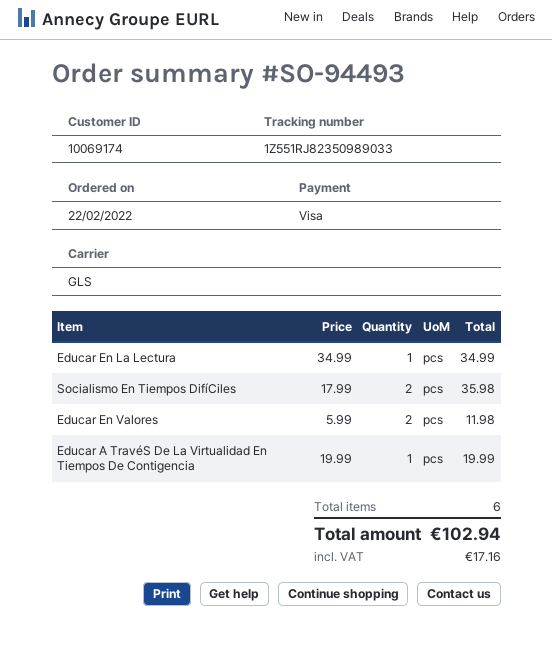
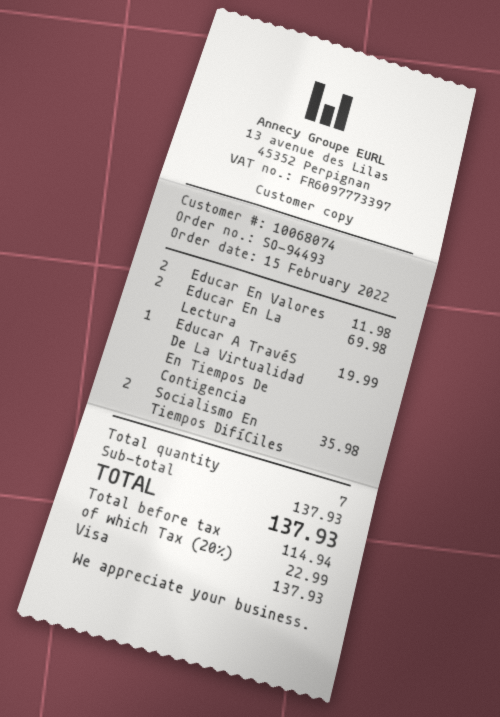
order date: 2022-02-22 -> 2022-02-15
customer number: 10069174 -> 10068074
Educar En La Lectura: 1 for 34.99 -> 2 for 69.98
total quantity: 6 -> 7
tax: 17.16 -> 22.99
total: 102.94 -> 137.93

